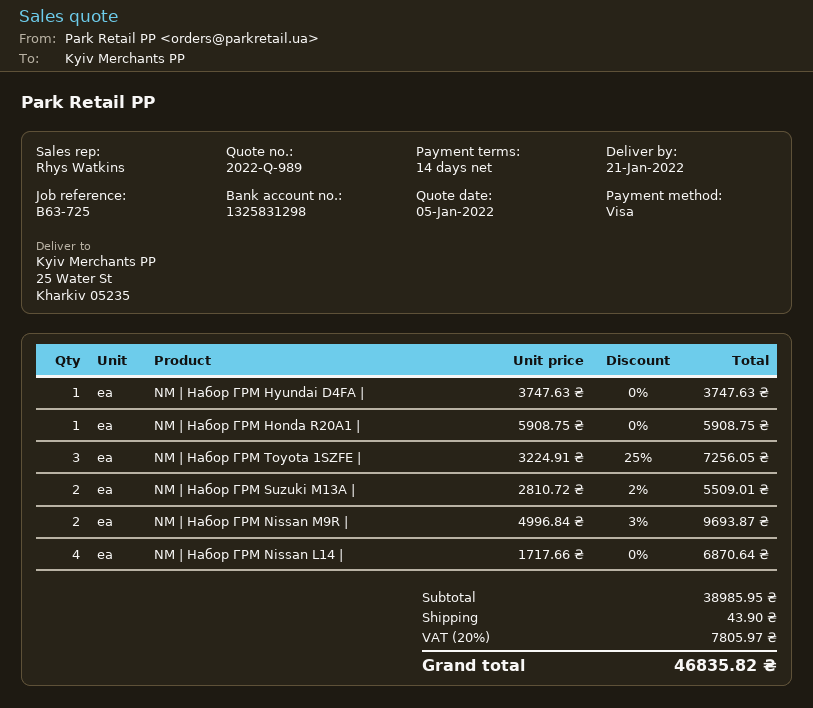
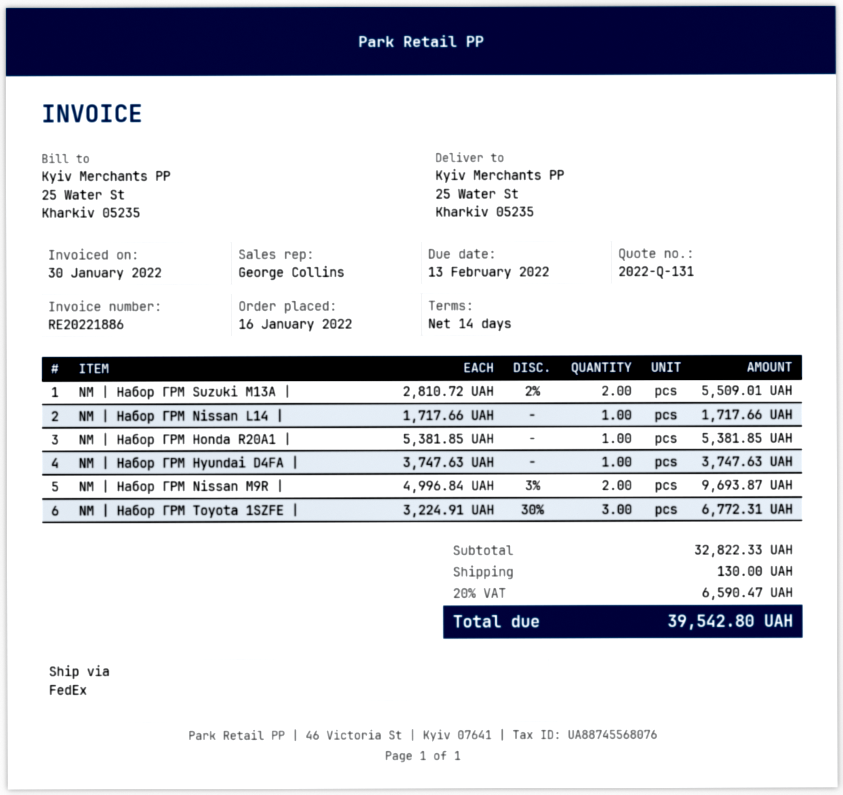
quote number: 2022-Q-989 -> 2022-Q-131
sales rep: Rhys Watkins -> George Collins
NM | Набор ГРМ Honda R20A1 |: 1 x 5908.75 = 5908.75 -> 1 x 5381.85 = 5381.85
NM | Набор ГРМ Toyota 1SZFE |: 3 x 3224.91 - 25% = 7256.05 -> 3 x 3224.91 - 30% = 6772.31
NM | Набор ГРМ Nissan L14 |: 4 x 1717.66 = 6870.64 -> 1 x 1717.66 = 1717.66
subtotal: 38985.95 -> 32822.33
shipping: 43.90 -> 130.00
tax: 20% = 7805.97 -> 20% = 6590.47
total: 46835.82 -> 39542.80

